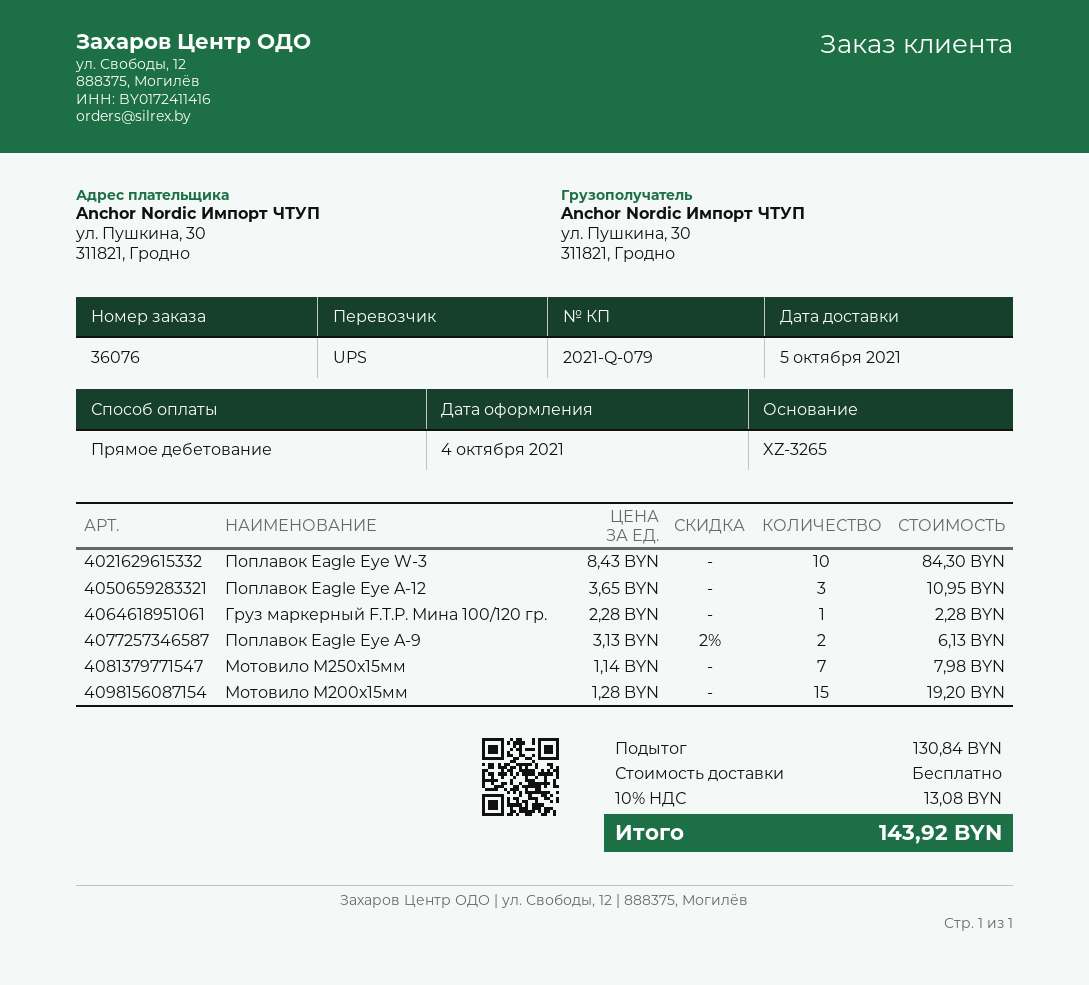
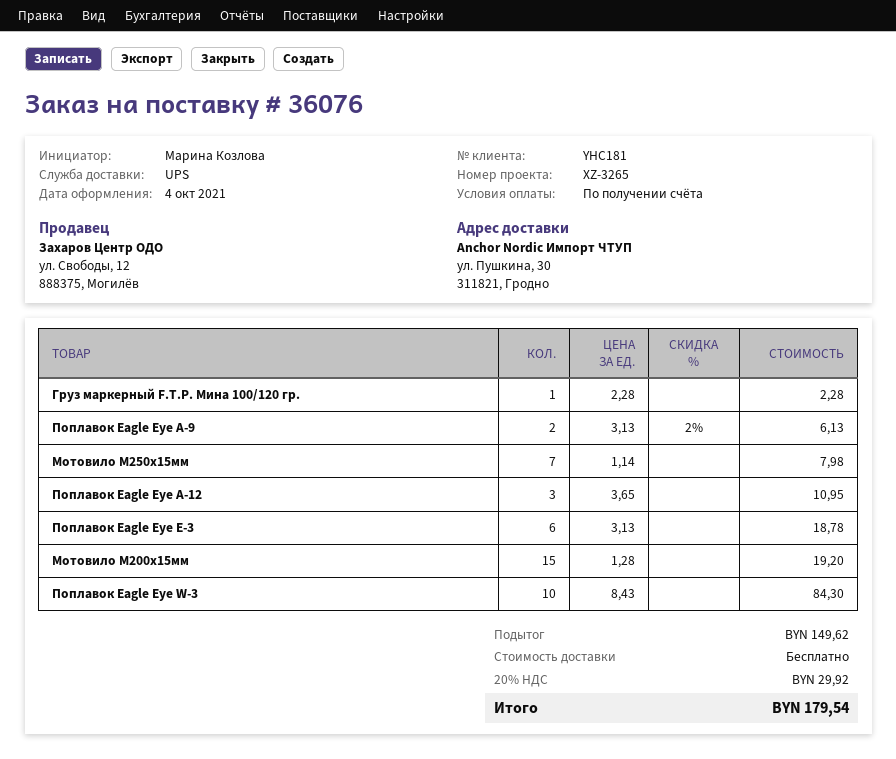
Поплавок Eagle Eye E-3: none -> 6 x 3.13 = 18.78
subtotal: 130.84 -> 149.62
tax: 10% = 13.08 -> 20% = 29.92
total: 143.92 -> 179.54

